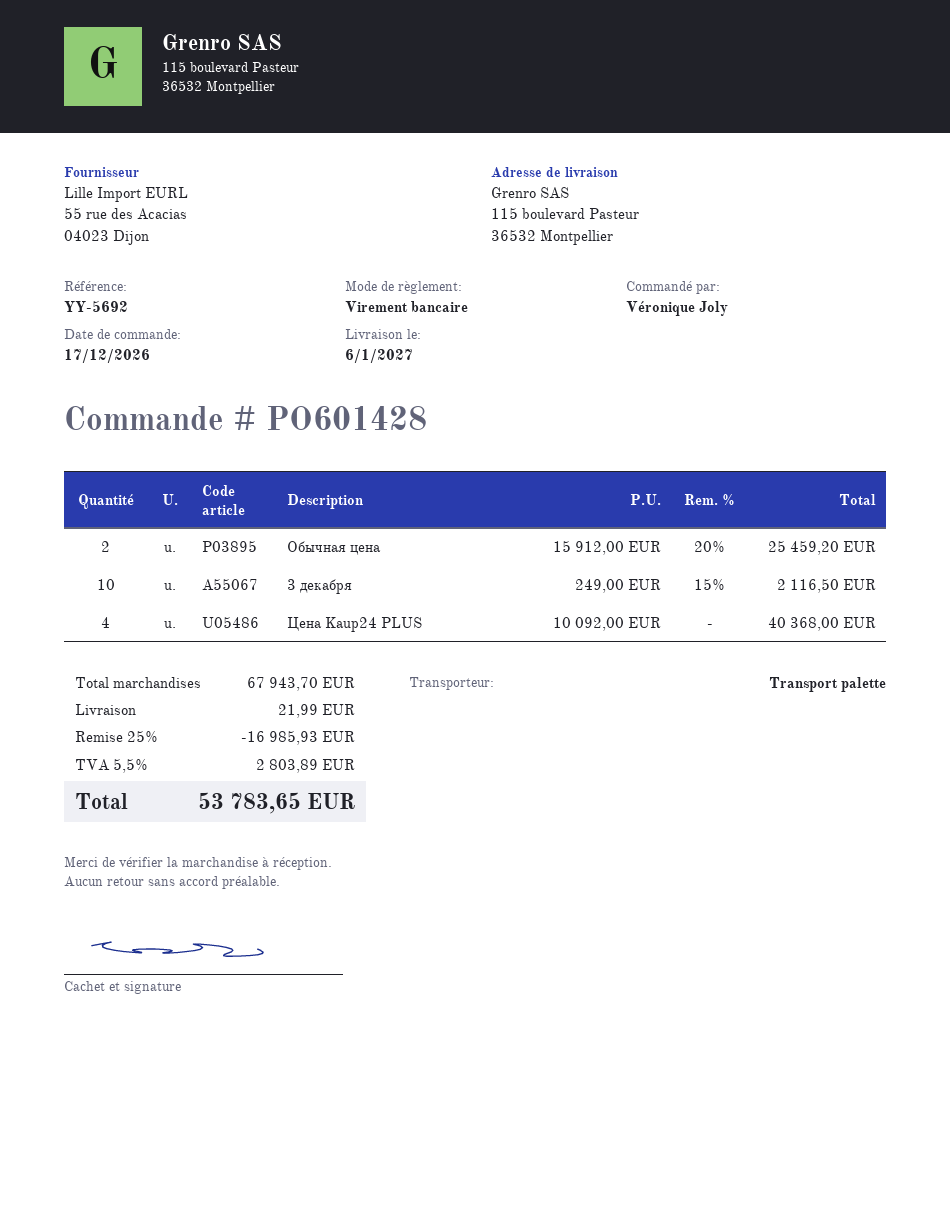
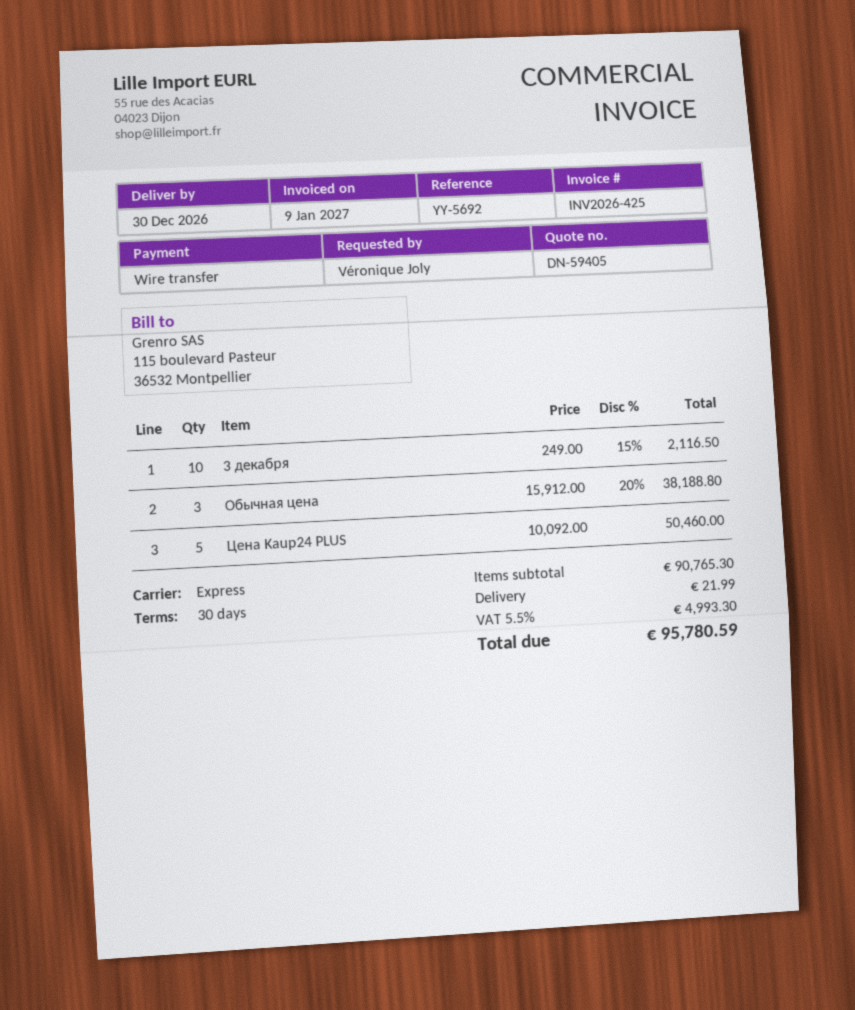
delivery date: 2027-01-06 -> 2026-12-30
shipping method: pallet freight -> express
Обычная цена: 2 x 15912.00 - 20% = 25459.20 -> 3 x 15912.00 - 20% = 38188.80
Цена Kaup24 PLUS: 4 x 10092.00 = 40368.00 -> 5 x 10092.00 = 50460.00
subtotal: 67943.70 -> 90765.30
discount: 25% = 16985.93 -> none
tax: 5.5% = 2803.89 -> 5.5% = 4993.30
total: 53783.65 -> 95780.59

